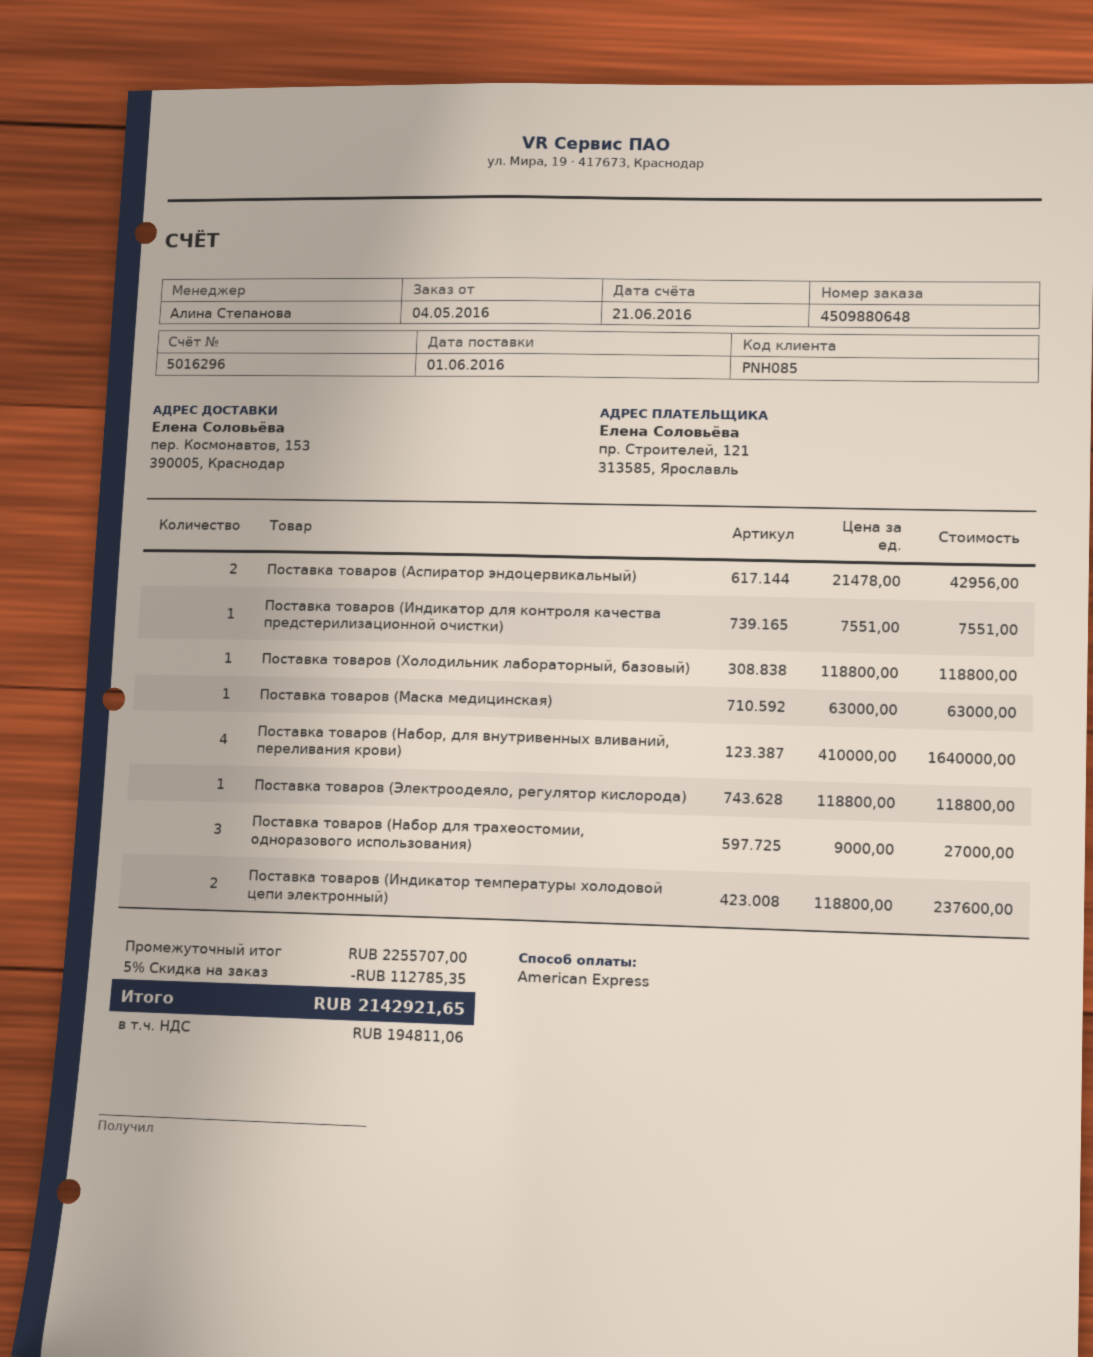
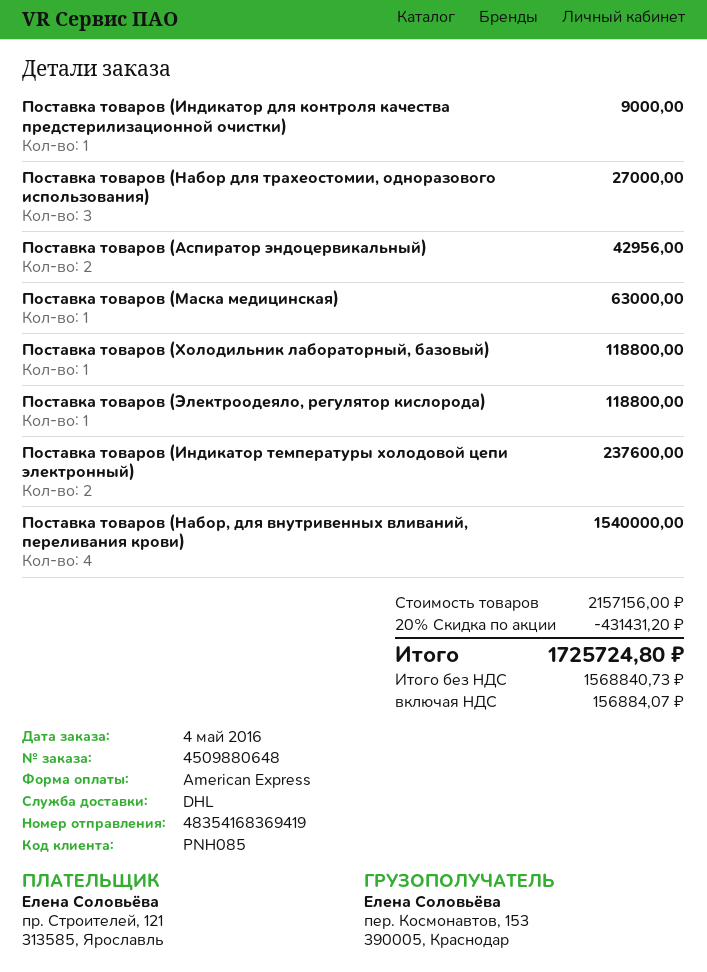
Поставка товаров (Индикатор для контроля качества предстерилизационной очистки): 1 for 7551.00 -> 1 for 9000.00
Поставка товаров (Набор, для внутривенных вливаний, переливания крови): 4 for 1640000.00 -> 4 for 1540000.00
subtotal: 2255707.00 -> 2157156.00
discount: 5% = 112785.35 -> 20% = 431431.20
tax: 194811.06 -> 156884.07
total: 2142921.65 -> 1725724.80

